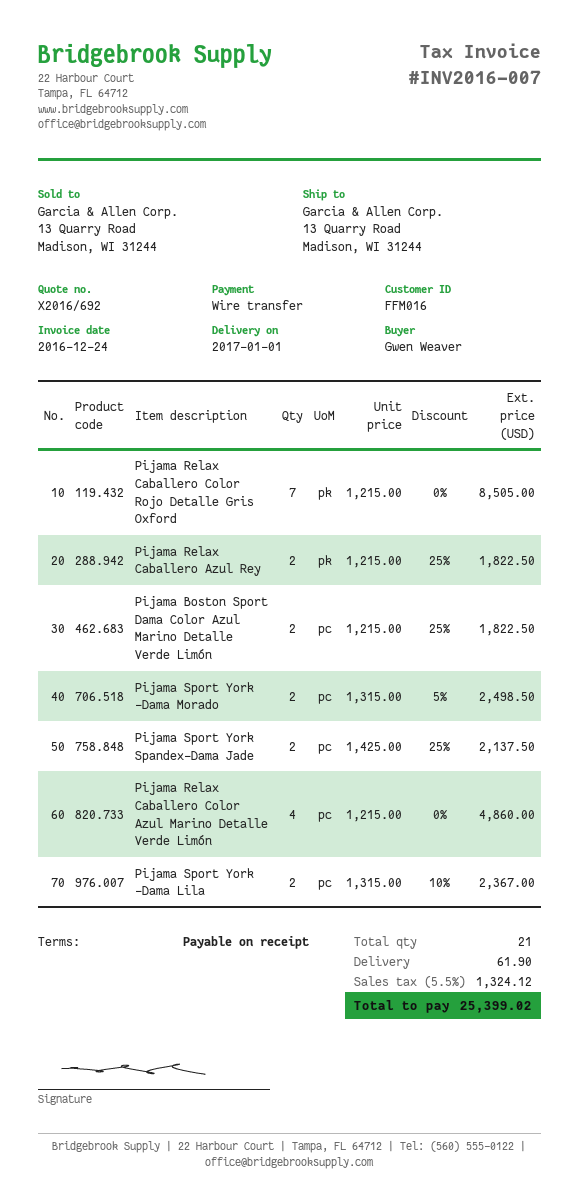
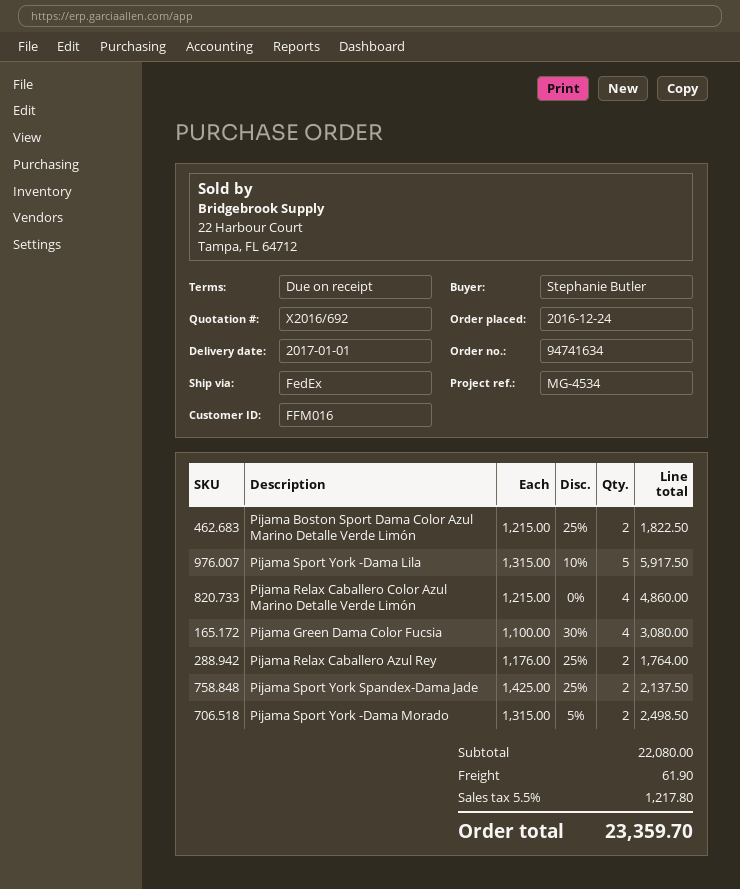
ordered by: Gwen Weaver -> Stephanie Butler
Pijama Relax Caballero Color Rojo Detalle Gris Oxford: 7 x 1215.00 = 8505.00 -> none
Pijama Relax Caballero Azul Rey: 2 x 1215.00 - 25% = 1822.50 -> 2 x 1176.00 - 25% = 1764.00
Pijama Sport York -Dama Lila: 2 x 1315.00 - 10% = 2367.00 -> 5 x 1315.00 - 10% = 5917.50
Pijama Green Dama Color Fucsia: none -> 4 x 1100.00 - 30% = 3080.00
tax: 5.5% = 1324.12 -> 5.5% = 1217.80
total: 25399.02 -> 23359.70

